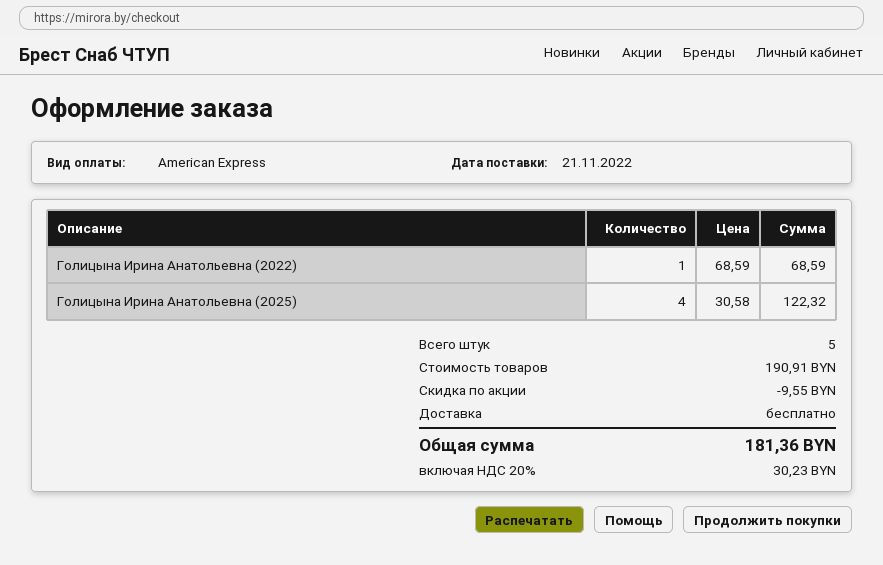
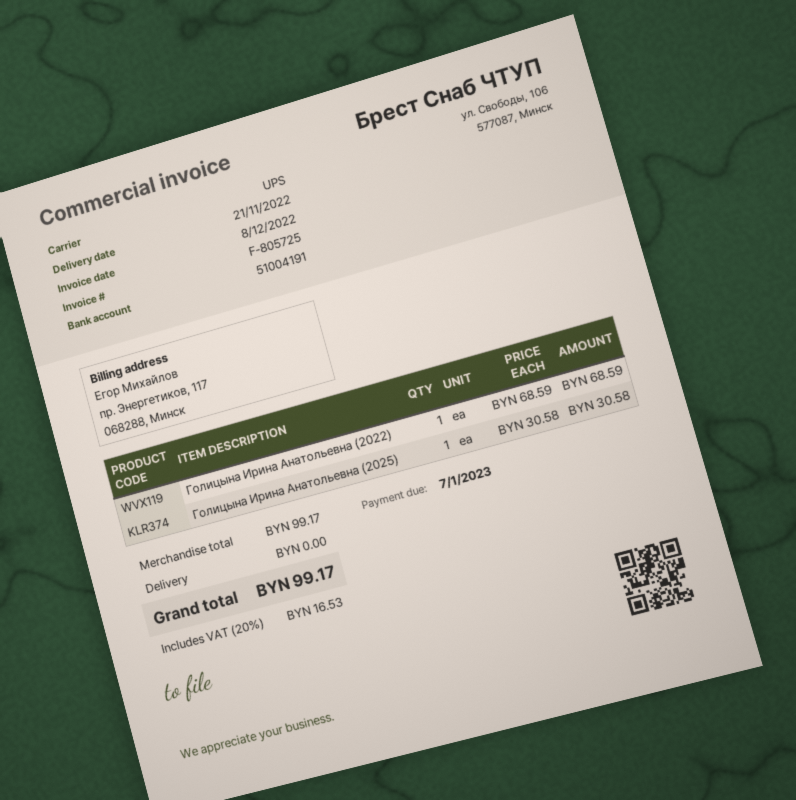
Голицына Ирина Анатольевна (2025): 4 x 30.58 = 122.32 -> 1 x 30.58 = 30.58
subtotal: 190.91 -> 99.17
discount: 9.55 -> none
tax: 20% = 30.23 -> 20% = 16.53
total: 181.36 -> 99.17

